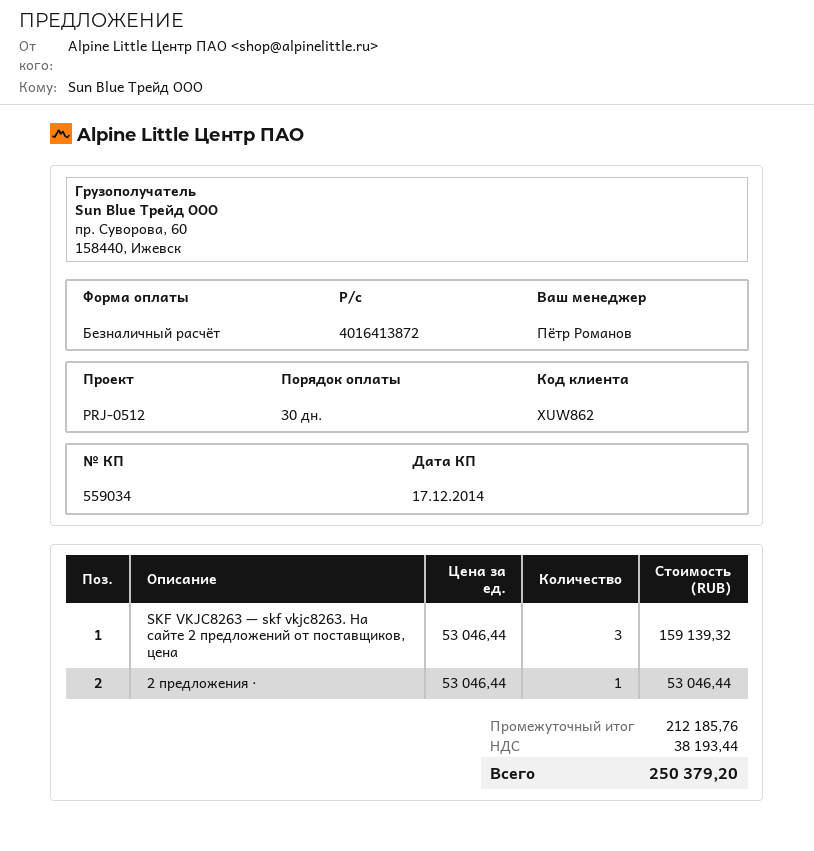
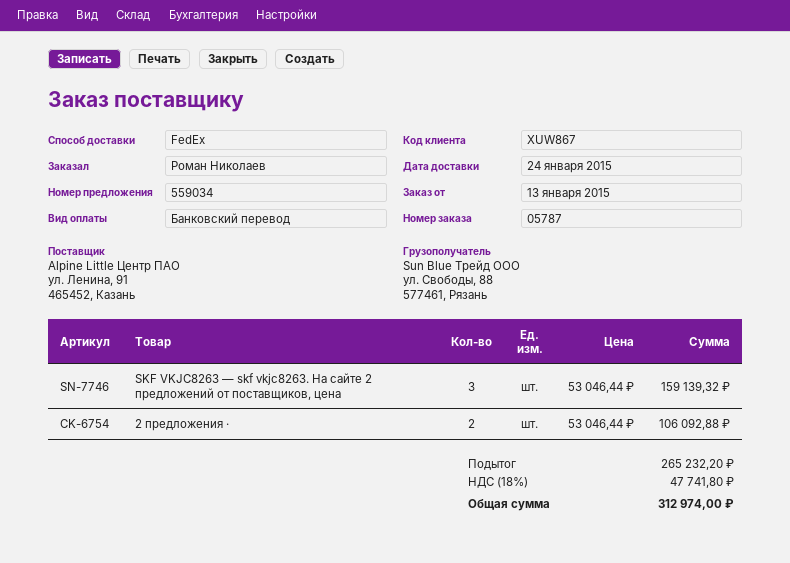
customer number: XUW862 -> XUW867
ship to: пр. Суворова, 60, 158440, Ижевск -> ул. Свободы, 88, 577461, Рязань
2 предложения ·: 1 x 53046.44 = 53046.44 -> 2 x 53046.44 = 106092.88
subtotal: 212185.76 -> 265232.20
tax: 38193.44 -> 47741.80
total: 250379.20 -> 312974.00

